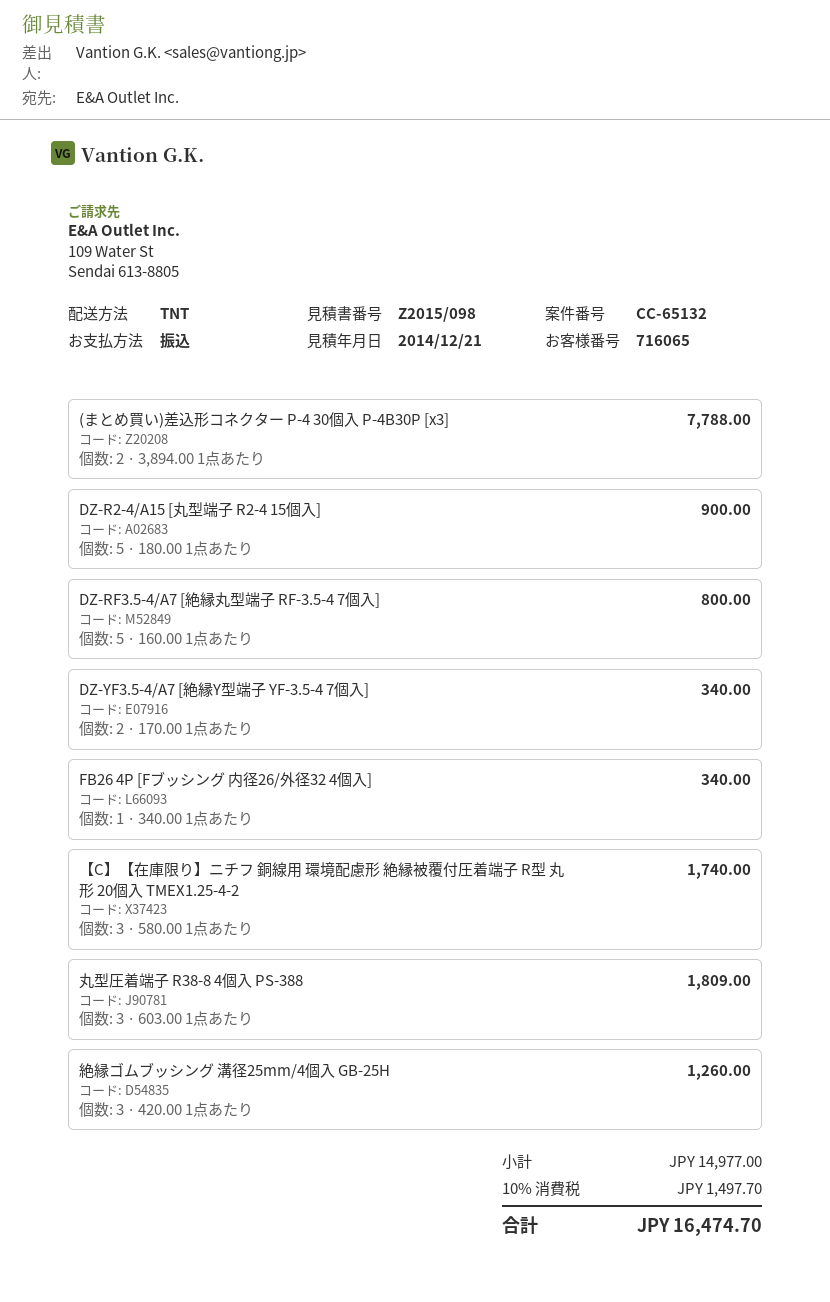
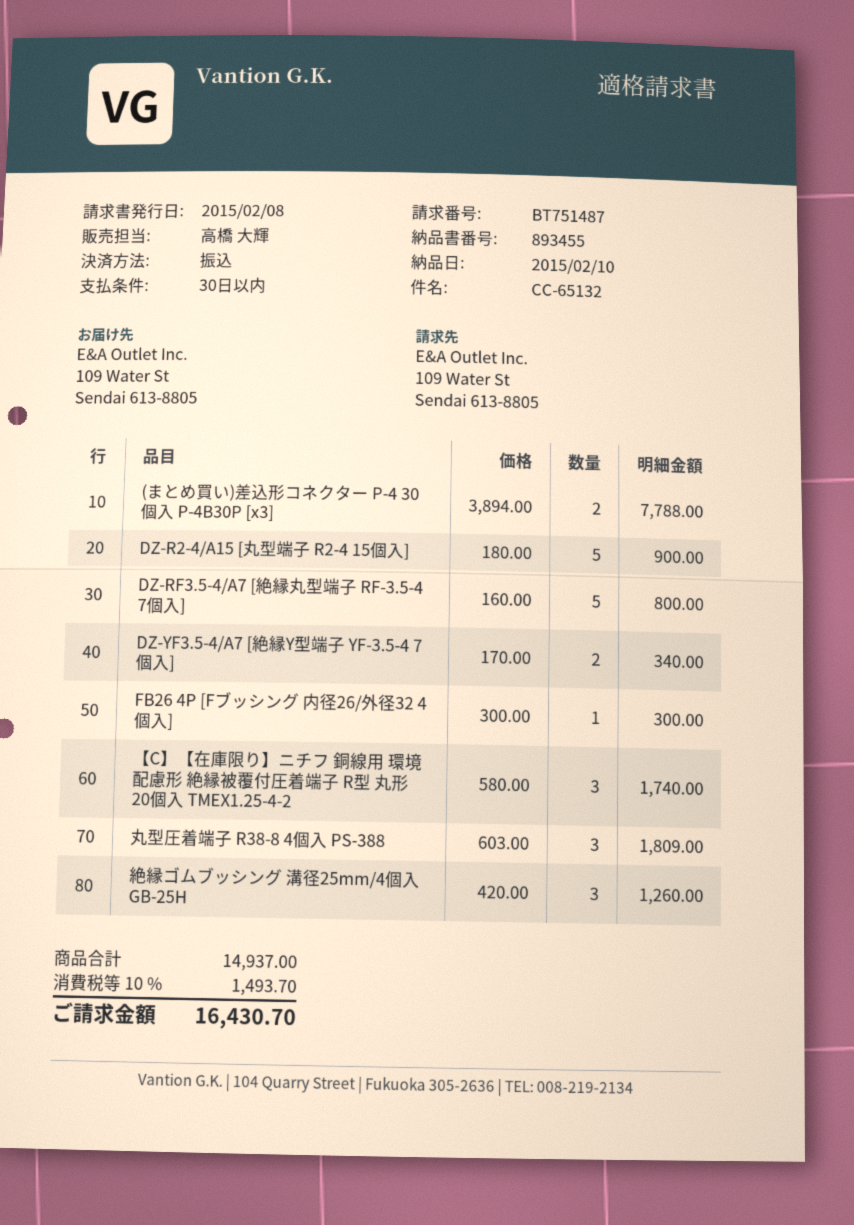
FB26 4P [Fブッシング 内径26/外径32 4個入]: 1 x 340.00 = 340.00 -> 1 x 300.00 = 300.00
subtotal: 14977.00 -> 14937.00
tax: 10% = 1497.70 -> 10% = 1493.70
total: 16474.70 -> 16430.70

